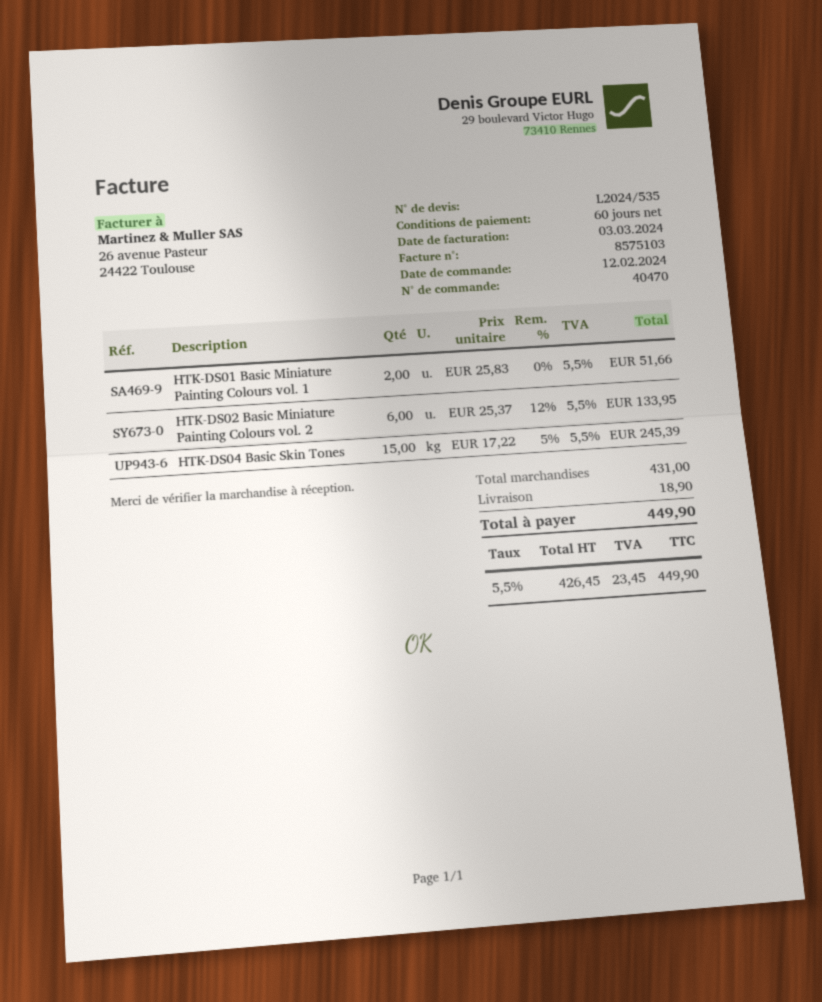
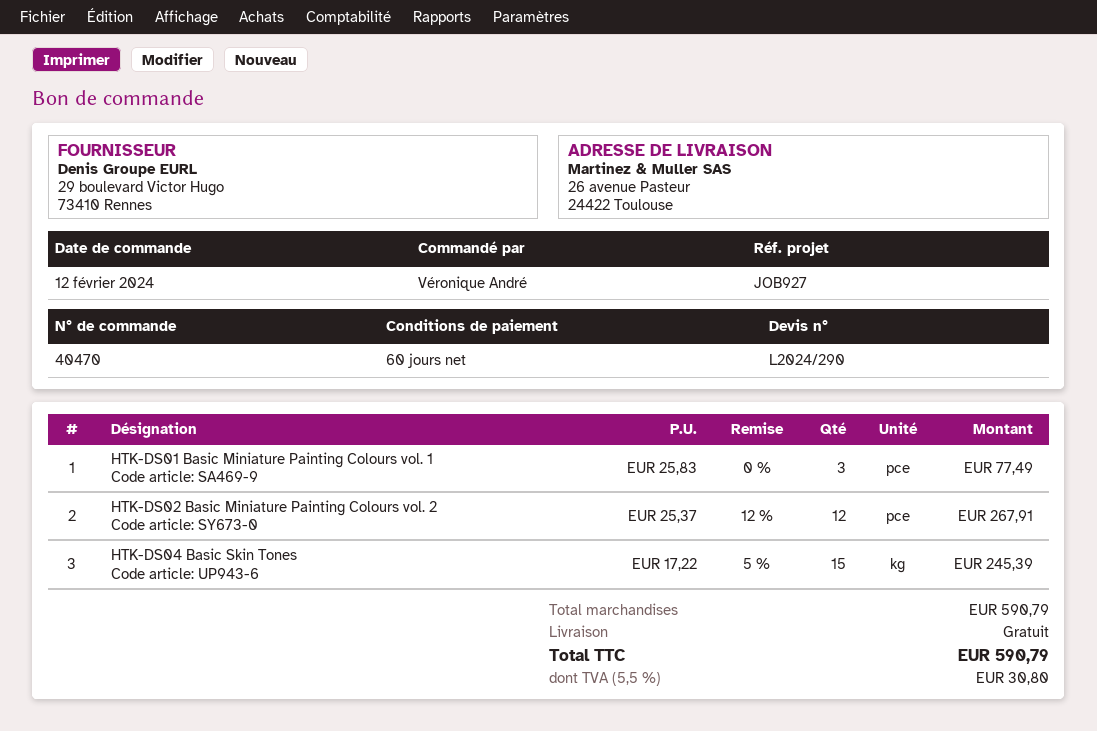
quote number: L2024/535 -> L2024/290
HTK-DS01 Basic Miniature Painting Colours vol. 1: 2 x 25.83 = 51.66 -> 3 x 25.83 = 77.49
HTK-DS02 Basic Miniature Painting Colours vol. 2: 6 x 25.37 - 12% = 133.95 -> 12 x 25.37 - 12% = 267.91
subtotal: 431.00 -> 590.79
shipping: 18.90 -> 0.00
tax: 5.5% = 23.45 -> 5.5% = 30.80
total: 449.90 -> 590.79

